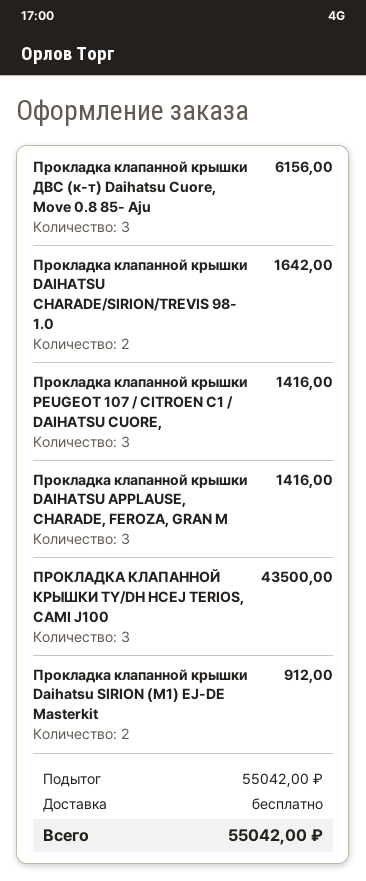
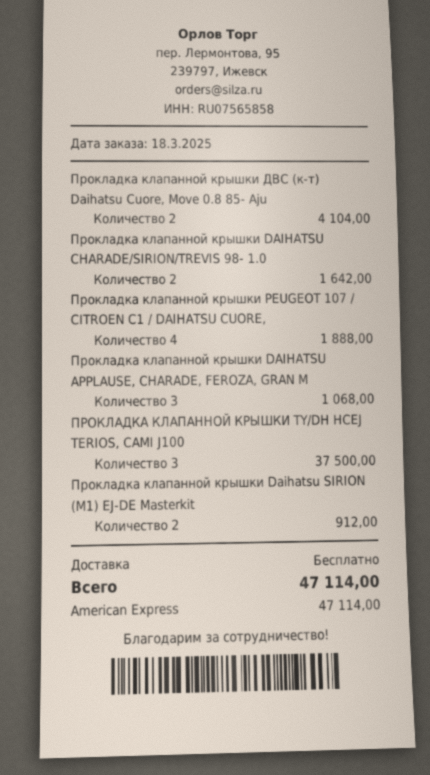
Прокладка клапанной крышки ДВС (к-т) Daihatsu Cuore, Move 0.8 85- Aju: 3 for 6156.00 -> 2 for 4104.00
Прокладка клапанной крышки PEUGEOT 107 / CITROEN C1 / DAIHATSU CUORE,: 3 for 1416.00 -> 4 for 1888.00
Прокладка клапанной крышки DAIHATSU APPLAUSE, CHARADE, FEROZA, GRAN M: 3 for 1416.00 -> 3 for 1068.00
ПРОКЛАДКА КЛАПАННОЙ КРЫШКИ TY/DH HCEJ TERIOS, CAMI J100: 3 for 43500.00 -> 3 for 37500.00
total: 55042.00 -> 47114.00

